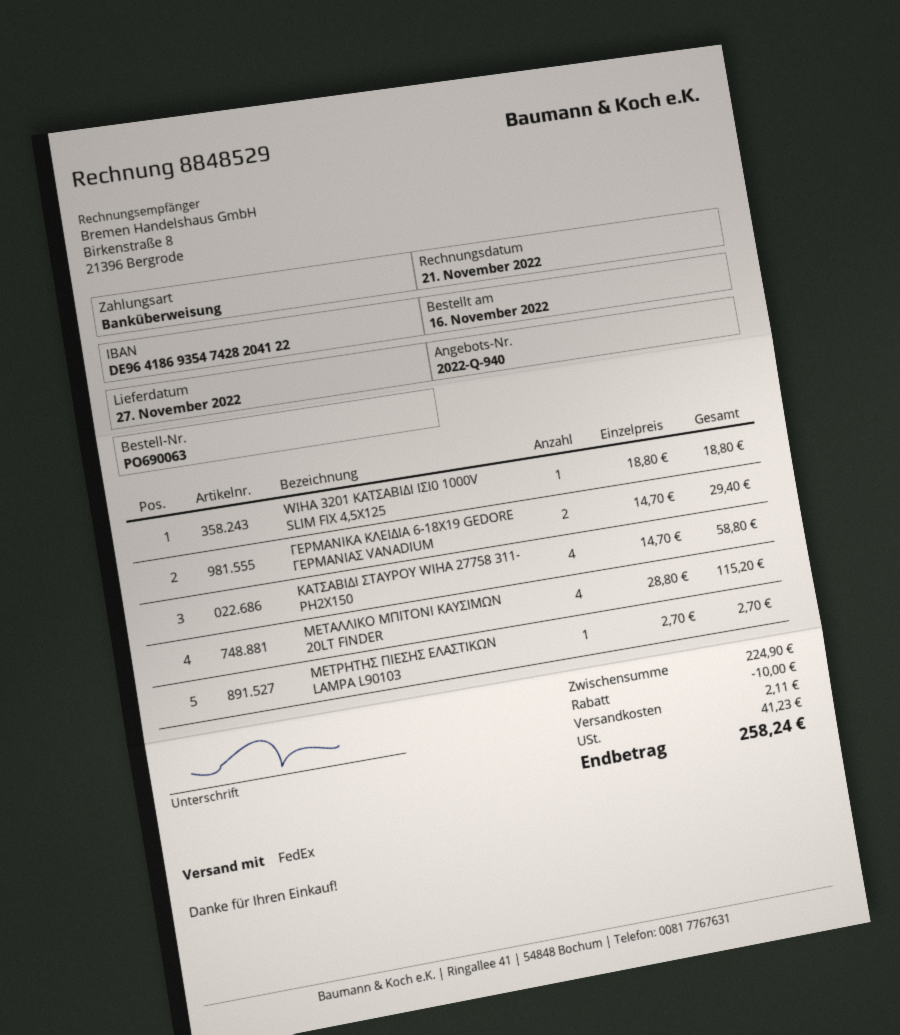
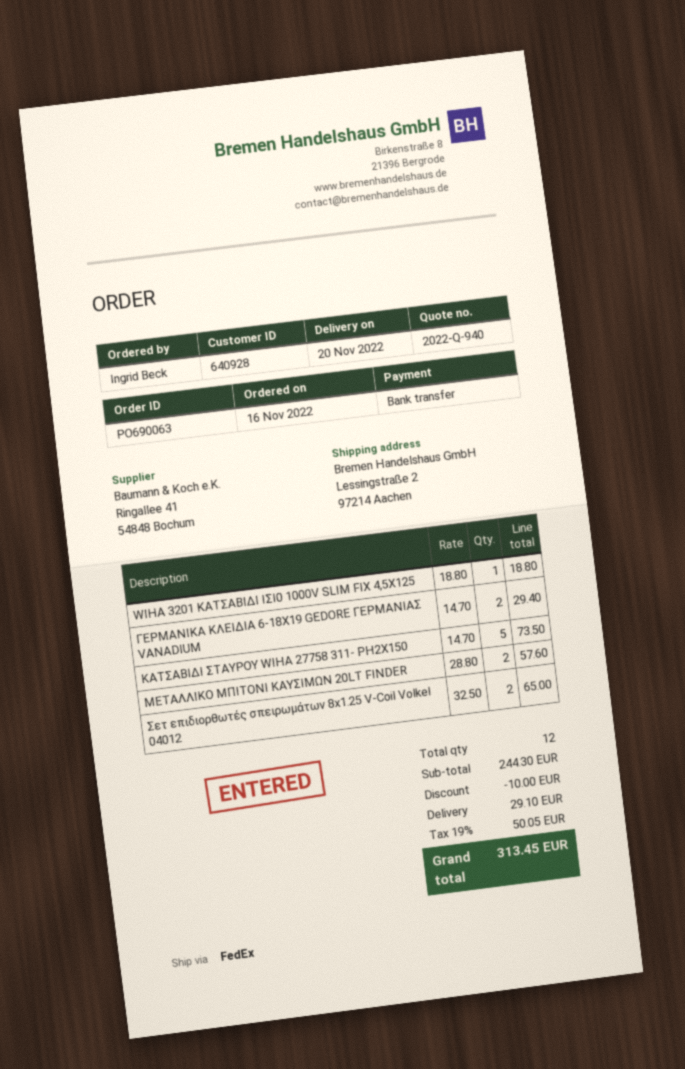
delivery date: 2022-11-27 -> 2022-11-20
ΚΑΤΣΑΒΙΔΙ ΣΤΑΥΡΟΥ WIHA 27758 311- PH2X150: 4 x 14.70 = 58.80 -> 5 x 14.70 = 73.50
ΜΕΤΑΛΛΙΚΟ ΜΠΙΤΟΝΙ ΚΑΥΣΙΜΩΝ 20LT FINDER: 4 x 28.80 = 115.20 -> 2 x 28.80 = 57.60
ΜΕΤΡΗΤΗΣ ΠΙΕΣΗΣ ΕΛΑΣΤΙΚΩΝ LAMPA L90103: 1 x 2.70 = 2.70 -> none
Σετ επιδιορθωτές σπειρωμάτων 8x1.25 V-Coil Volkel 04012: none -> 2 x 32.50 = 65.00
subtotal: 224.90 -> 244.30
shipping: 2.11 -> 29.10
tax: 41.23 -> 50.05
total: 258.24 -> 313.45

